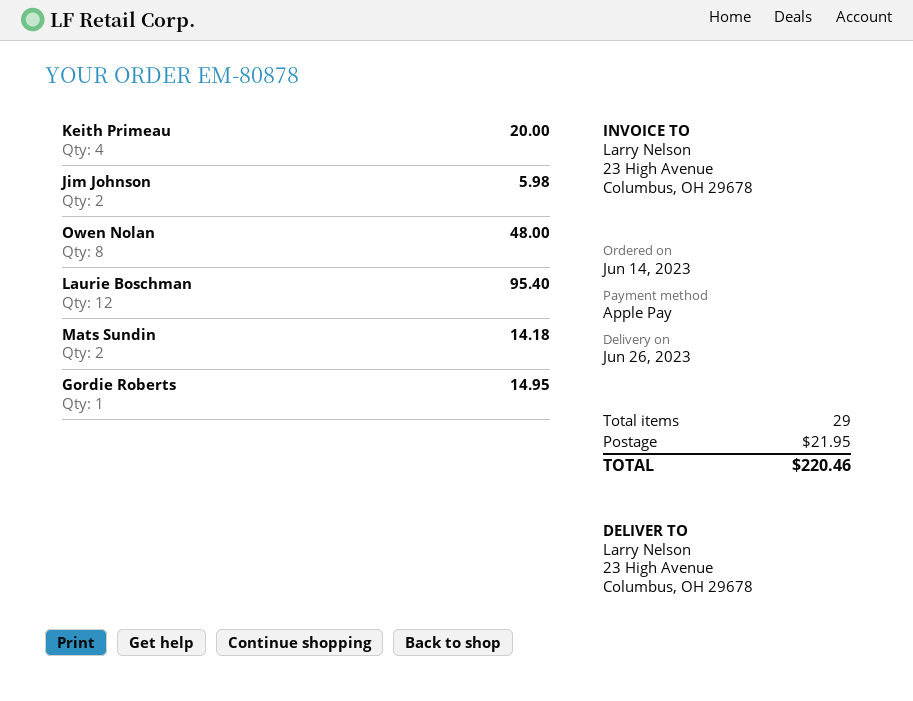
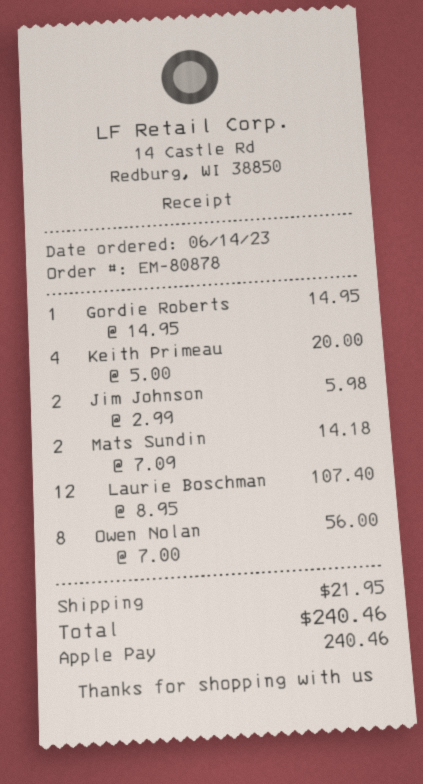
Owen Nolan: 8 for 48.00 -> 8 for 56.00
Laurie Boschman: 12 for 95.40 -> 12 for 107.40
total: 220.46 -> 240.46

